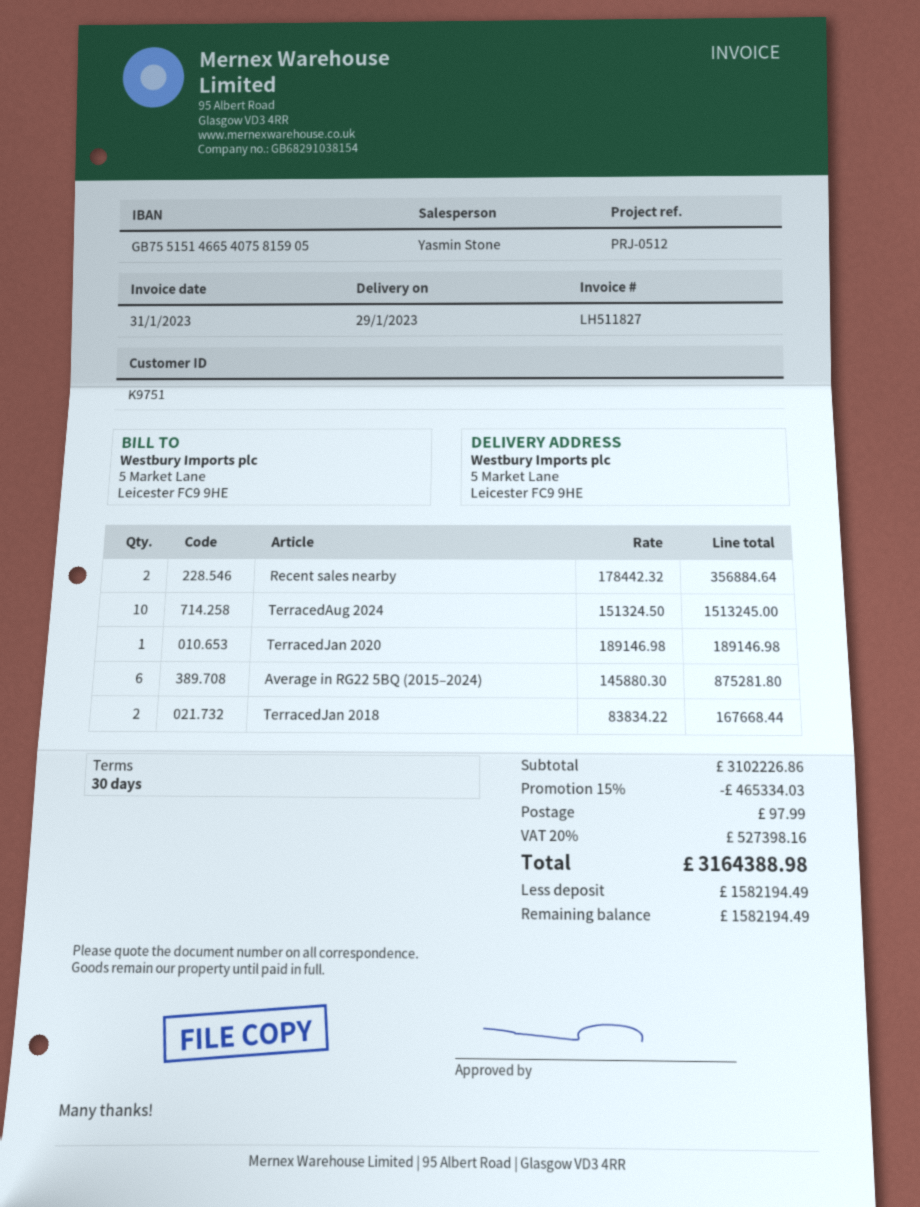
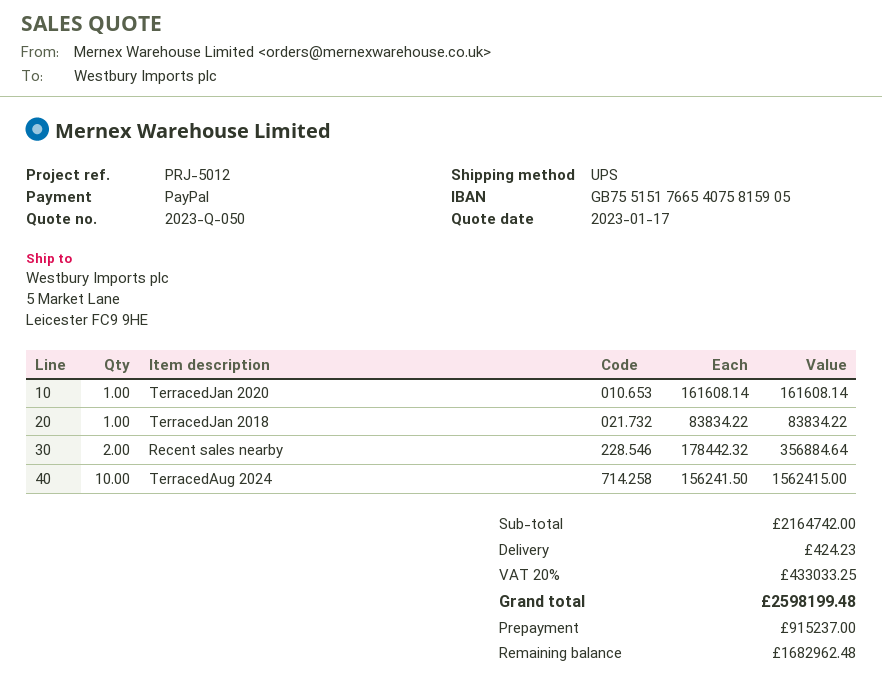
reference: PRJ-0512 -> PRJ-5012
bank account: GB75515146654075815905 -> GB75515176654075815905
TerracedAug 2024: 10 x 151324.50 = 1513245.00 -> 10 x 156241.50 = 1562415.00
TerracedJan 2020: 1 x 189146.98 = 189146.98 -> 1 x 161608.14 = 161608.14
Average in RG22 5BQ (2015–2024): 6 x 145880.30 = 875281.80 -> none
TerracedJan 2018: 2 x 83834.22 = 167668.44 -> 1 x 83834.22 = 83834.22
subtotal: 3102226.86 -> 2164742.00
discount: 15% = 465334.03 -> none
shipping: 97.99 -> 424.23
tax: 20% = 527398.16 -> 20% = 433033.25
total: 3164388.98 -> 2598199.48
deposit: 1582194.49 -> 915237.00
balance: 1582194.49 -> 1682962.48

